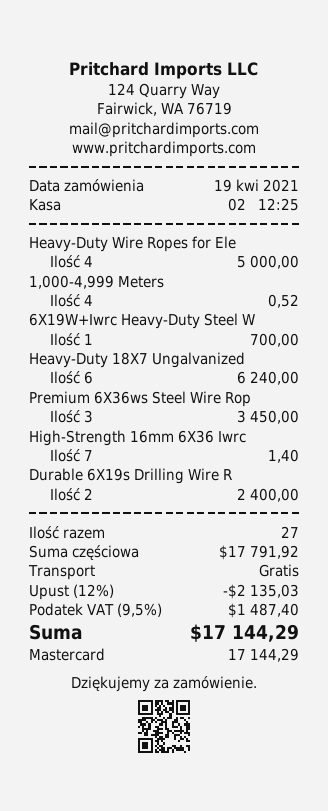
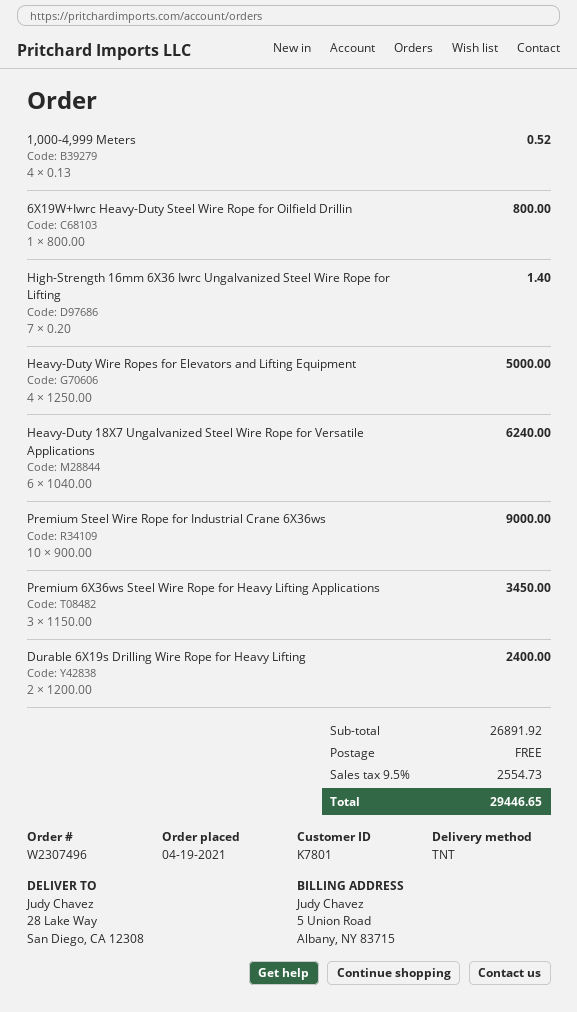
6X19W+Iwrc Heavy-Duty Steel W: 1 for 700.00 -> 1 for 800.00
Premium Steel Wire Rope for Industrial Crane 6X36ws: none -> 10 for 9000.00
subtotal: 17791.92 -> 26891.92
discount: 12% = 2135.03 -> none
tax: 9.5% = 1487.40 -> 9.5% = 2554.73
total: 17144.29 -> 29446.65

